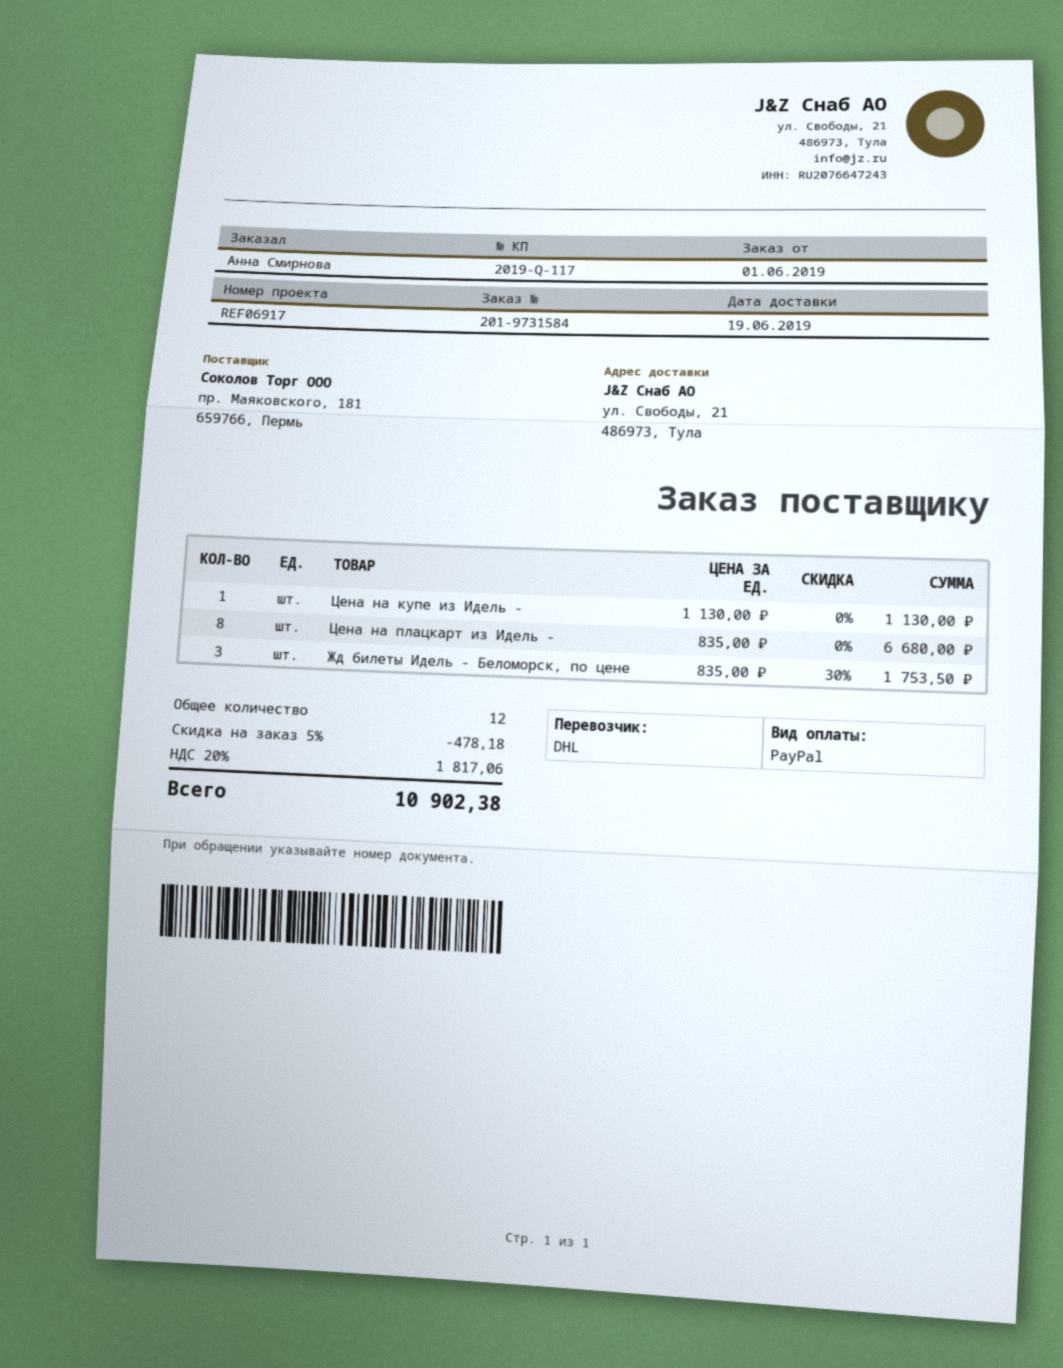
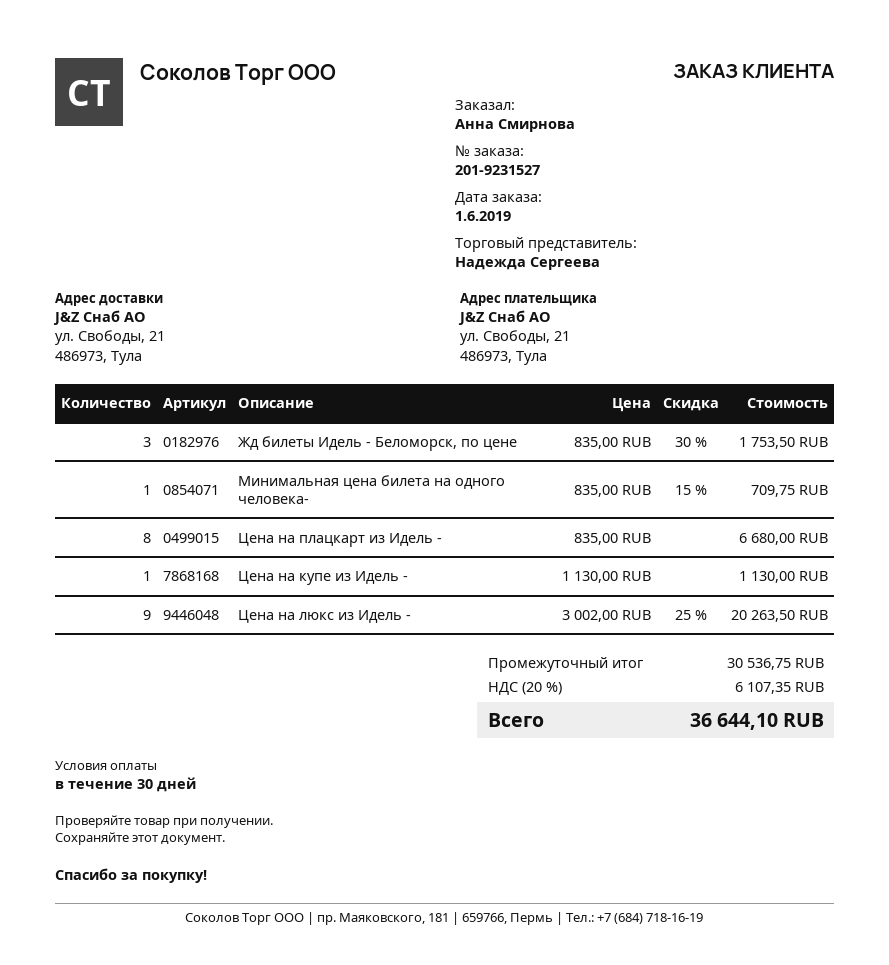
order number: 201-9731584 -> 201-9231527
Минимальная цена билета на одного человека-: none -> 1 x 835.00 - 15% = 709.75
Цена на люкс из Идель -: none -> 9 x 3002.00 - 25% = 20263.50
discount: 5% = 478.18 -> none
tax: 20% = 1817.06 -> 20% = 6107.35
total: 10902.38 -> 36644.10

